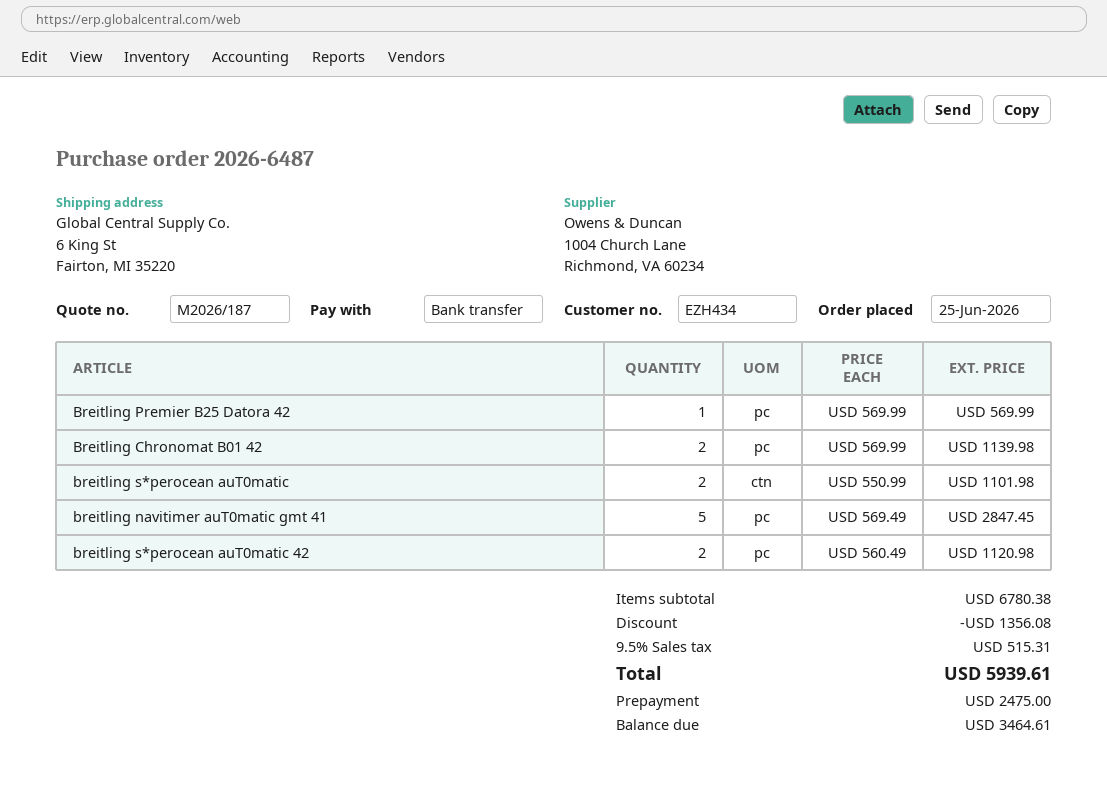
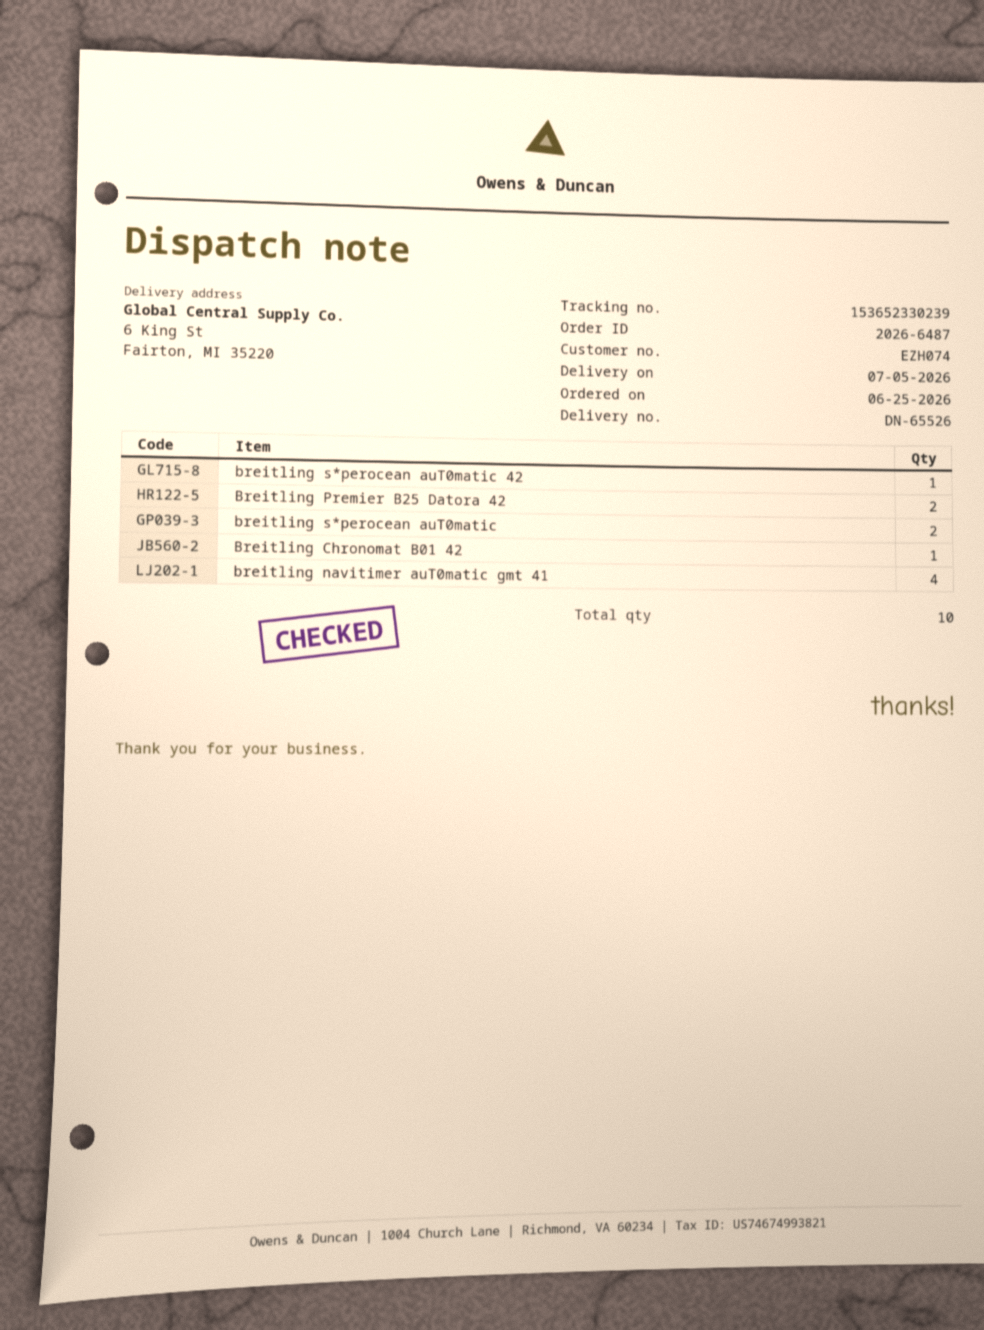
customer number: EZH434 -> EZH074
Breitling Premier B25 Datora 42: 1 -> 2
Breitling Chronomat B01 42: 2 -> 1
breitling navitimer auT0matic gmt 41: 5 -> 4
breitling s*perocean auT0matic 42: 2 -> 1

